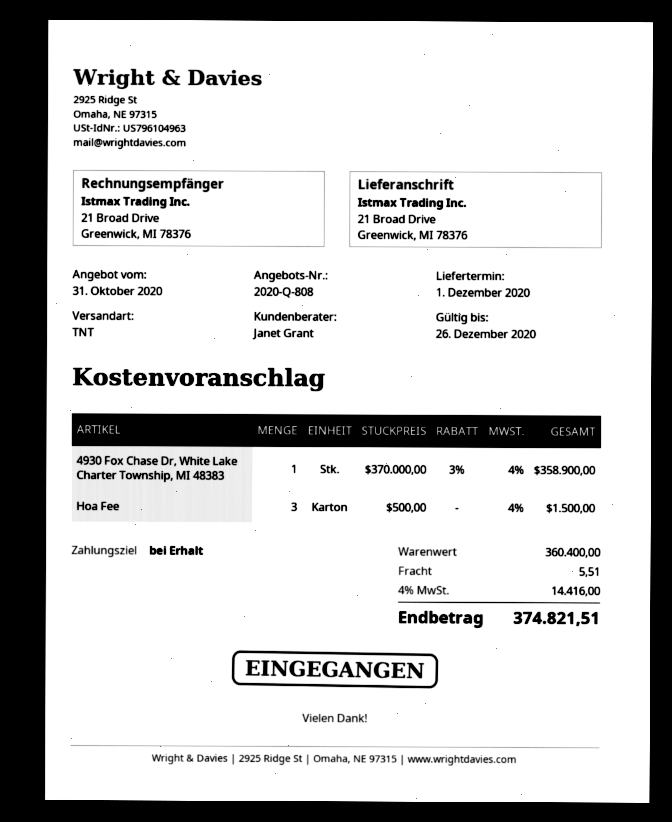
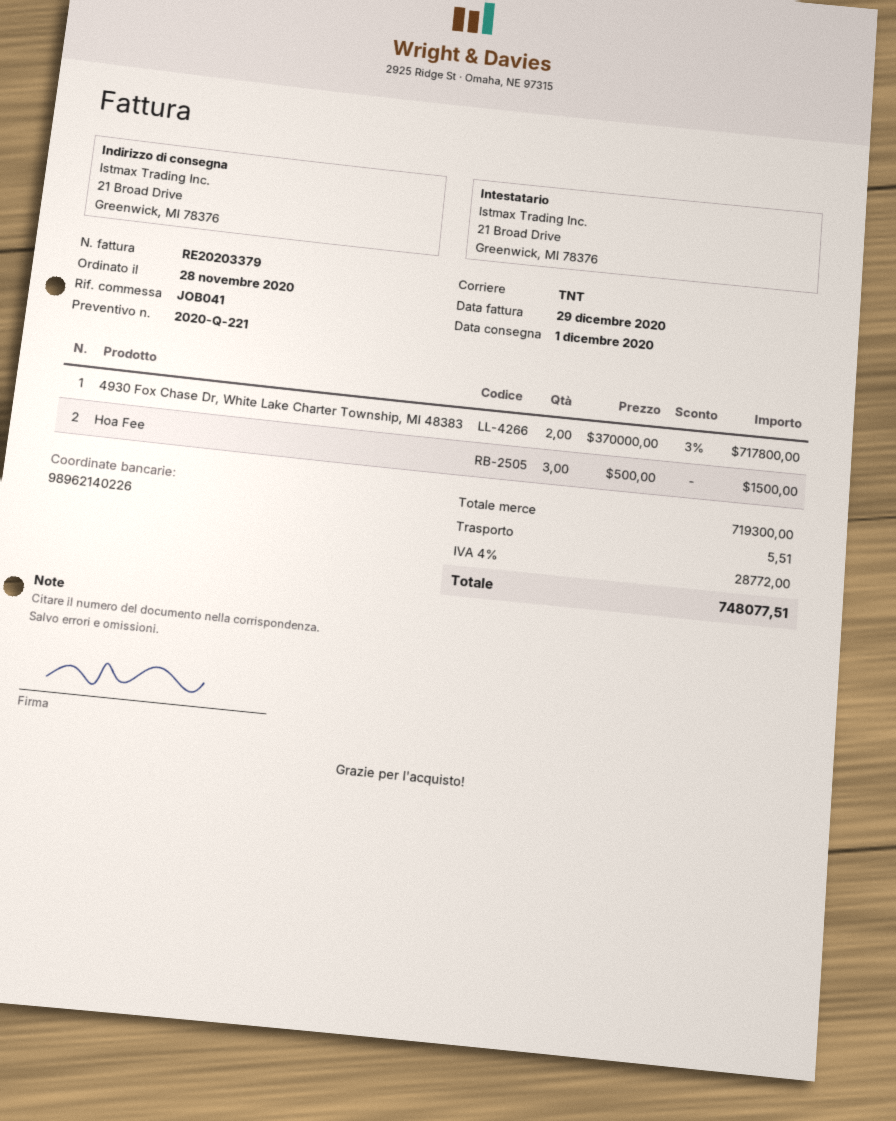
quote number: 2020-Q-808 -> 2020-Q-221
4930 Fox Chase Dr, White Lake Charter Township, MI 48383: 1 x 370000.00 - 3% = 358900.00 -> 2 x 370000.00 - 3% = 717800.00
subtotal: 360400.00 -> 719300.00
tax: 4% = 14416.00 -> 4% = 28772.00
total: 374821.51 -> 748077.51

